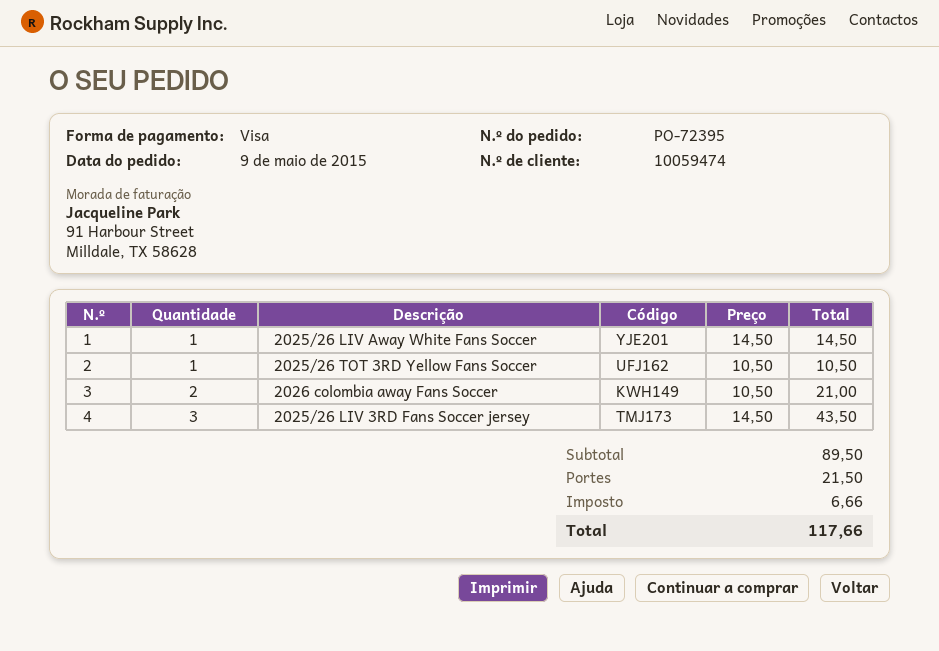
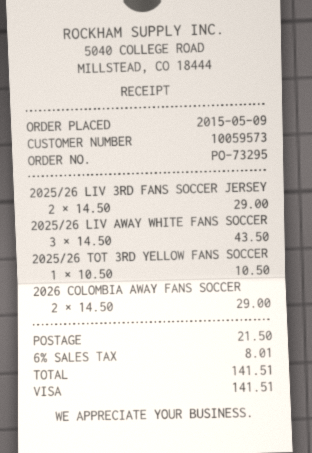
order number: PO-72395 -> PO-73295
customer number: 10059474 -> 10059573
2025/26 LIV Away White Fans Soccer: 1 x 14.50 = 14.50 -> 3 x 14.50 = 43.50
2026 colombia away Fans Soccer: 2 x 10.50 = 21.00 -> 2 x 14.50 = 29.00
2025/26 LIV 3RD Fans Soccer jersey: 3 x 14.50 = 43.50 -> 2 x 14.50 = 29.00
tax: 6.66 -> 8.01
total: 117.66 -> 141.51

